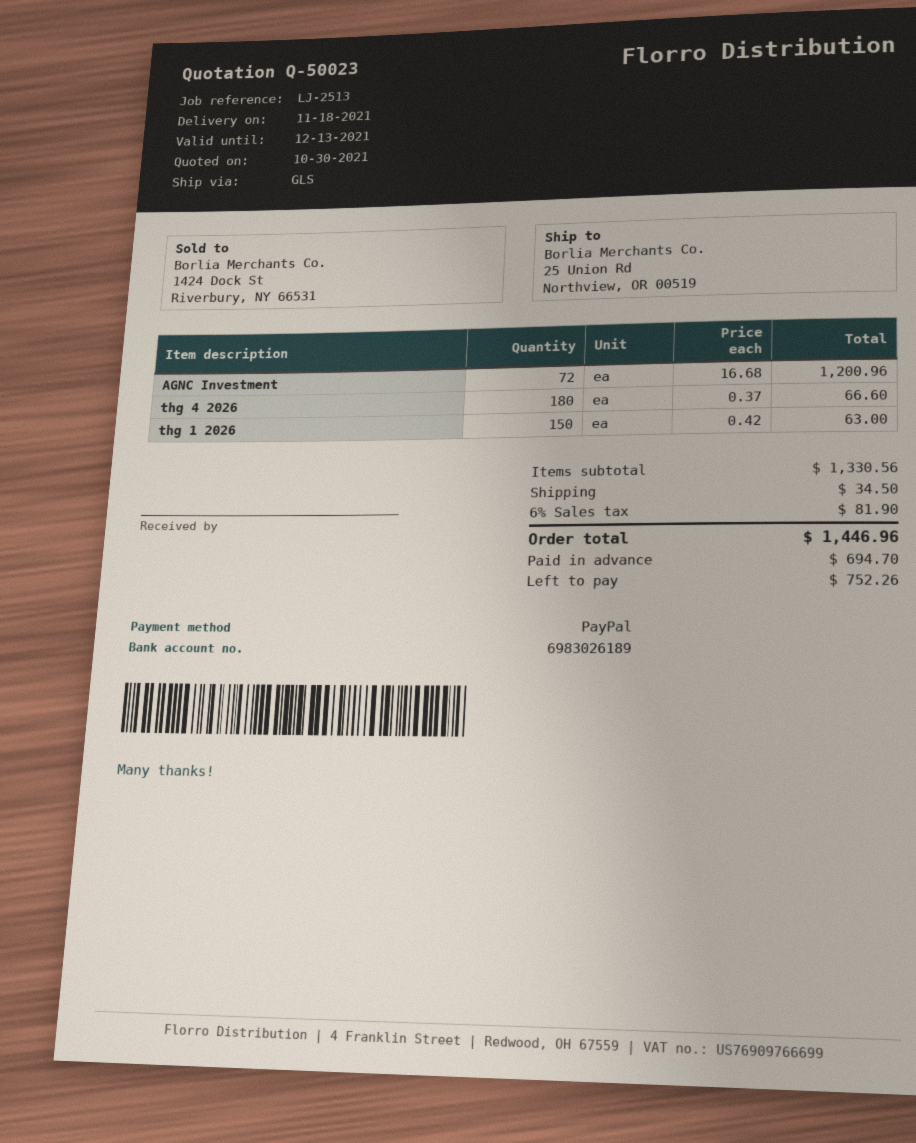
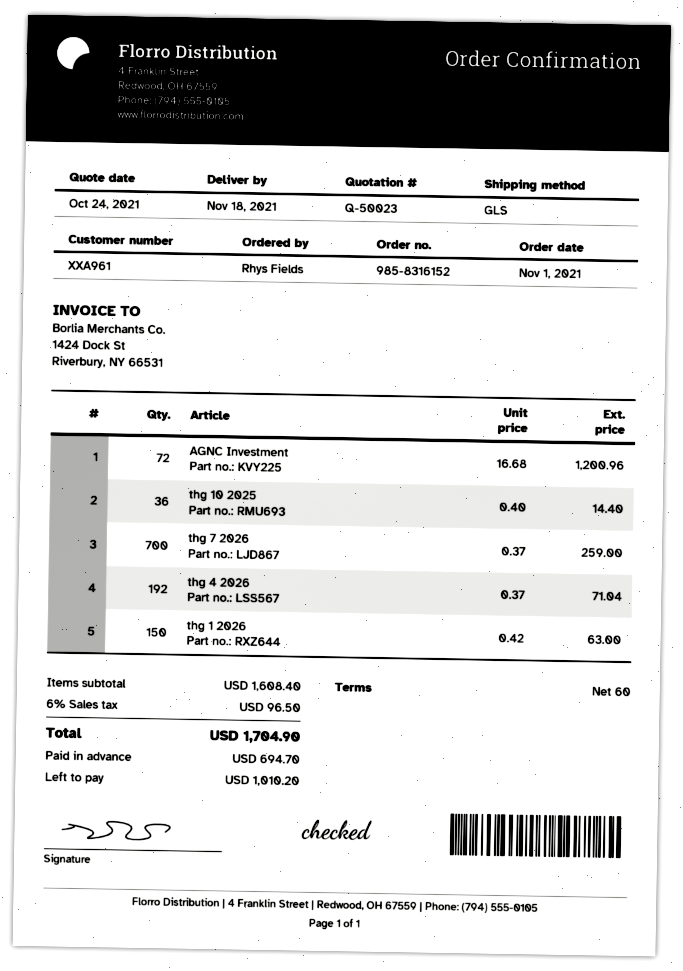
quote date: 2021-10-30 -> 2021-10-24
thg 4 2026: 180 x 0.37 = 66.60 -> 192 x 0.37 = 71.04
thg 10 2025: none -> 36 x 0.40 = 14.40
thg 7 2026: none -> 700 x 0.37 = 259.00
subtotal: 1330.56 -> 1608.40
shipping: 34.50 -> none
tax: 6% = 81.90 -> 6% = 96.50
total: 1446.96 -> 1704.90
balance: 752.26 -> 1010.20

